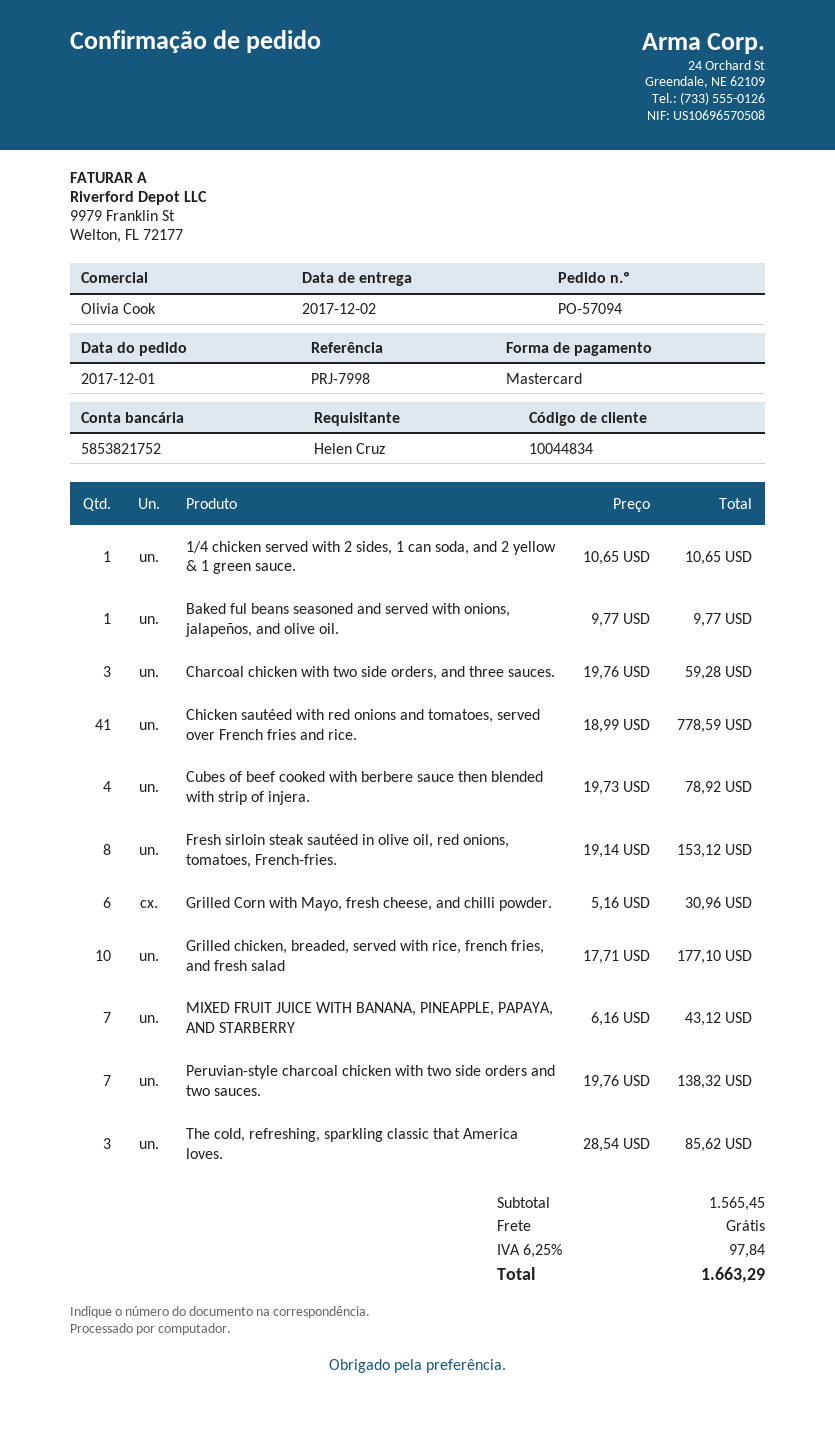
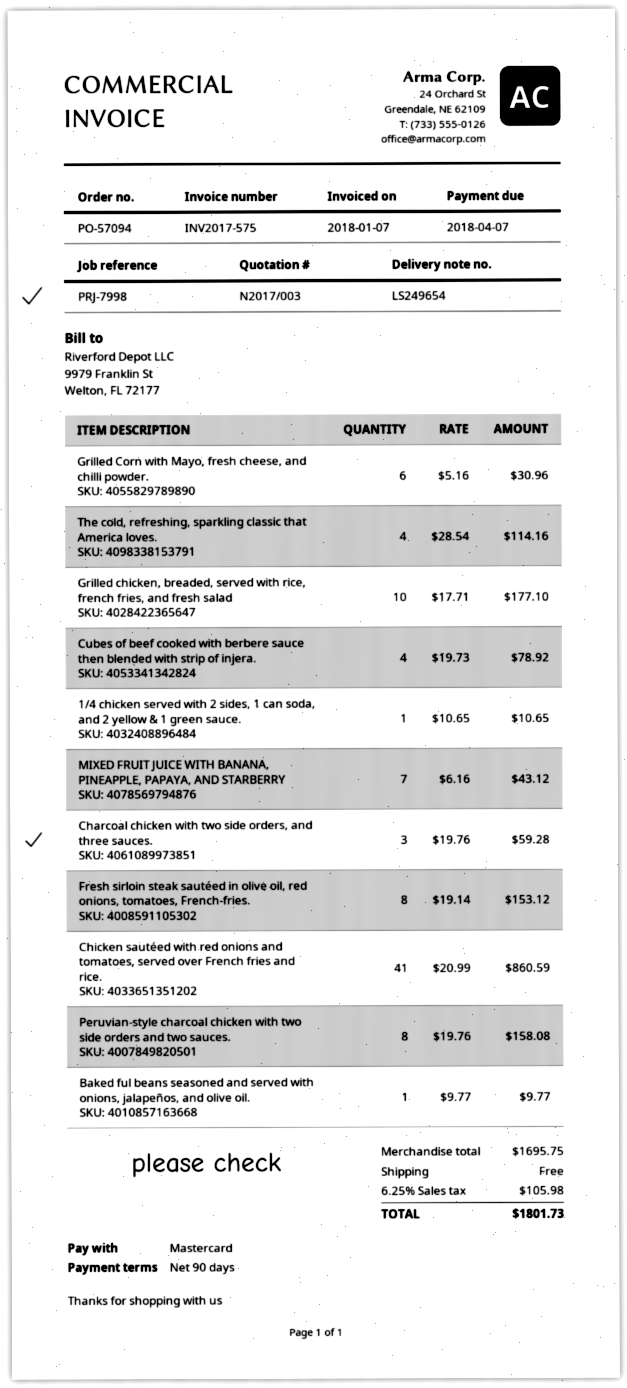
Chicken sautéed with red onions and tomatoes, served over French fries and rice.: 41 x 18.99 = 778.59 -> 41 x 20.99 = 860.59
Peruvian-style charcoal chicken with two side orders and two sauces.: 7 x 19.76 = 138.32 -> 8 x 19.76 = 158.08
The cold, refreshing, sparkling classic that America loves.: 3 x 28.54 = 85.62 -> 4 x 28.54 = 114.16
subtotal: 1565.45 -> 1695.75
tax: 6.25% = 97.84 -> 6.25% = 105.98
total: 1663.29 -> 1801.73

